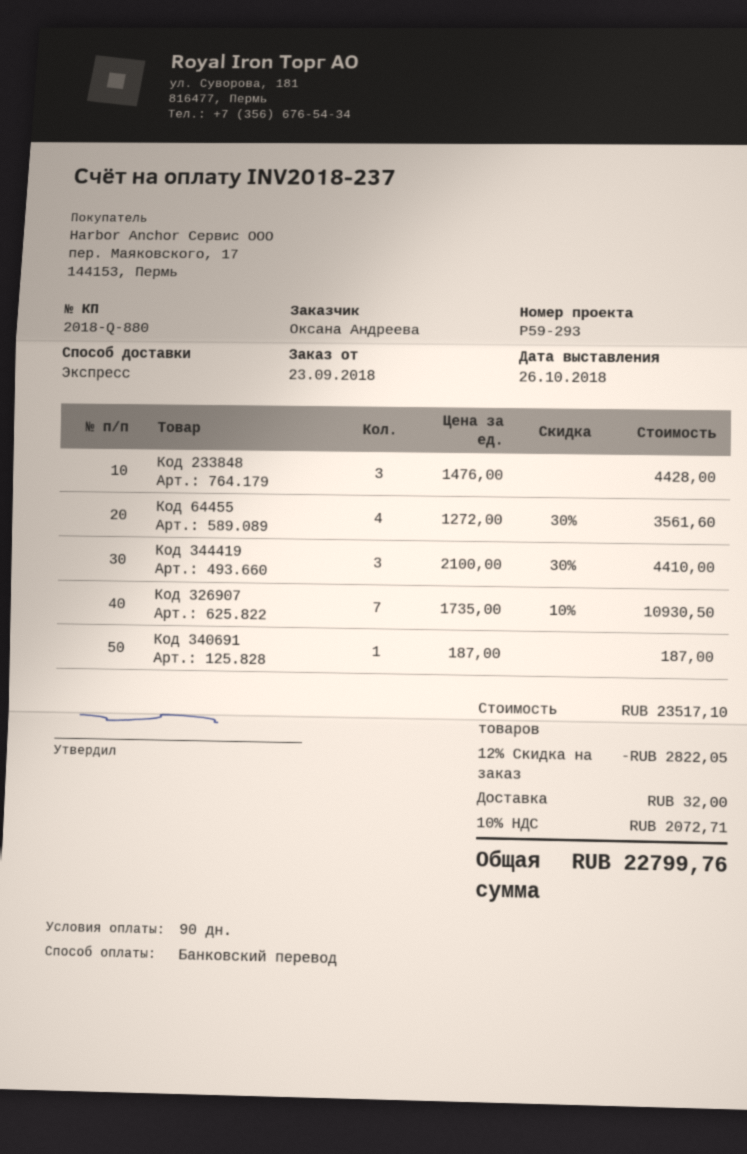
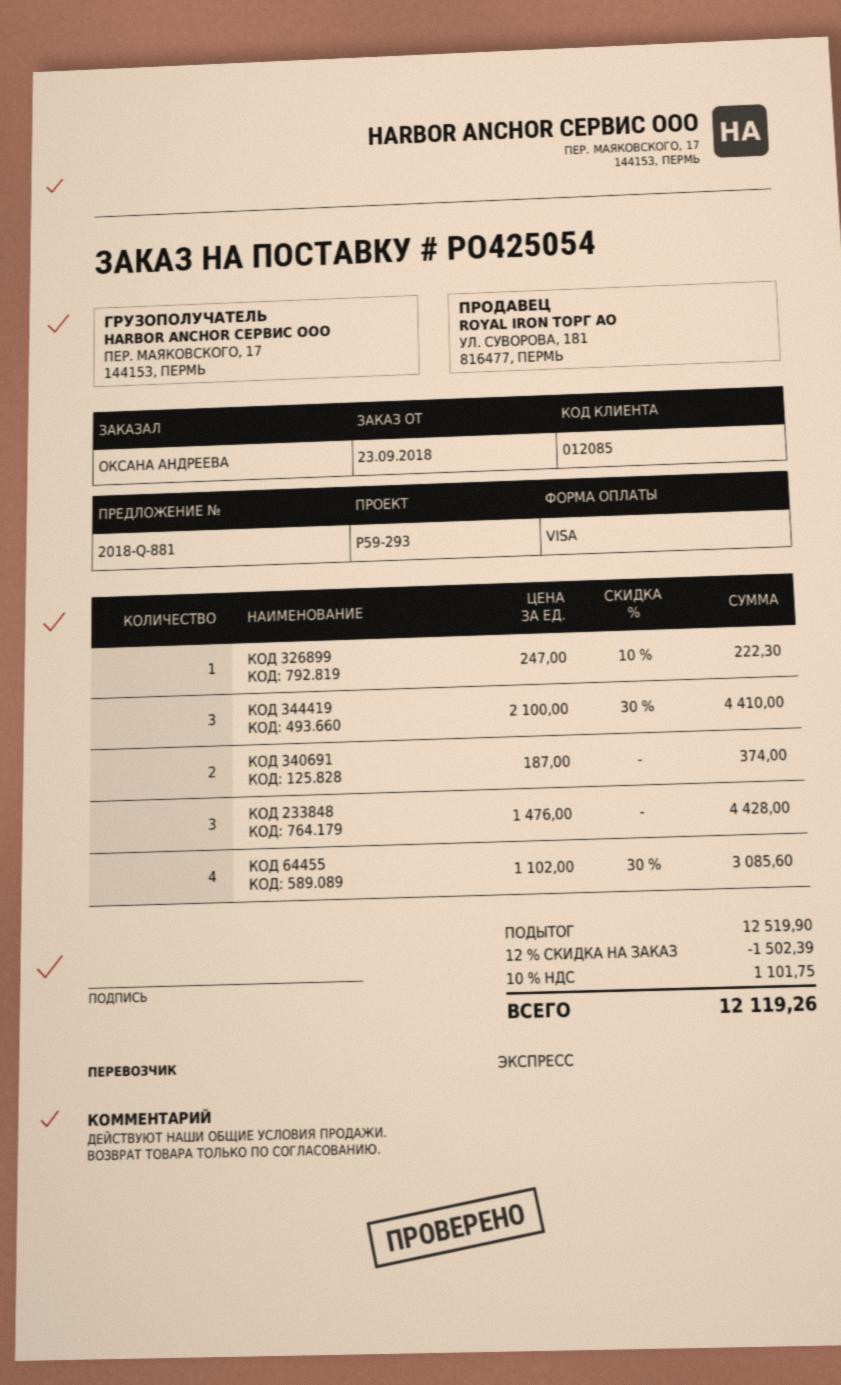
quote number: 2018-Q-880 -> 2018-Q-881
payment method: bank transfer -> Visa
Код 64455: 4 x 1272.00 - 30% = 3561.60 -> 4 x 1102.00 - 30% = 3085.60
Код 326907: 7 x 1735.00 - 10% = 10930.50 -> none
Код 340691: 1 x 187.00 = 187.00 -> 2 x 187.00 = 374.00
КОД 326899: none -> 1 x 247.00 - 10% = 222.30
subtotal: 23517.10 -> 12519.90
discount: 12% = 2822.05 -> 12% = 1502.39
shipping: 32.00 -> none
tax: 10% = 2072.71 -> 10% = 1101.75
total: 22799.76 -> 12119.26

